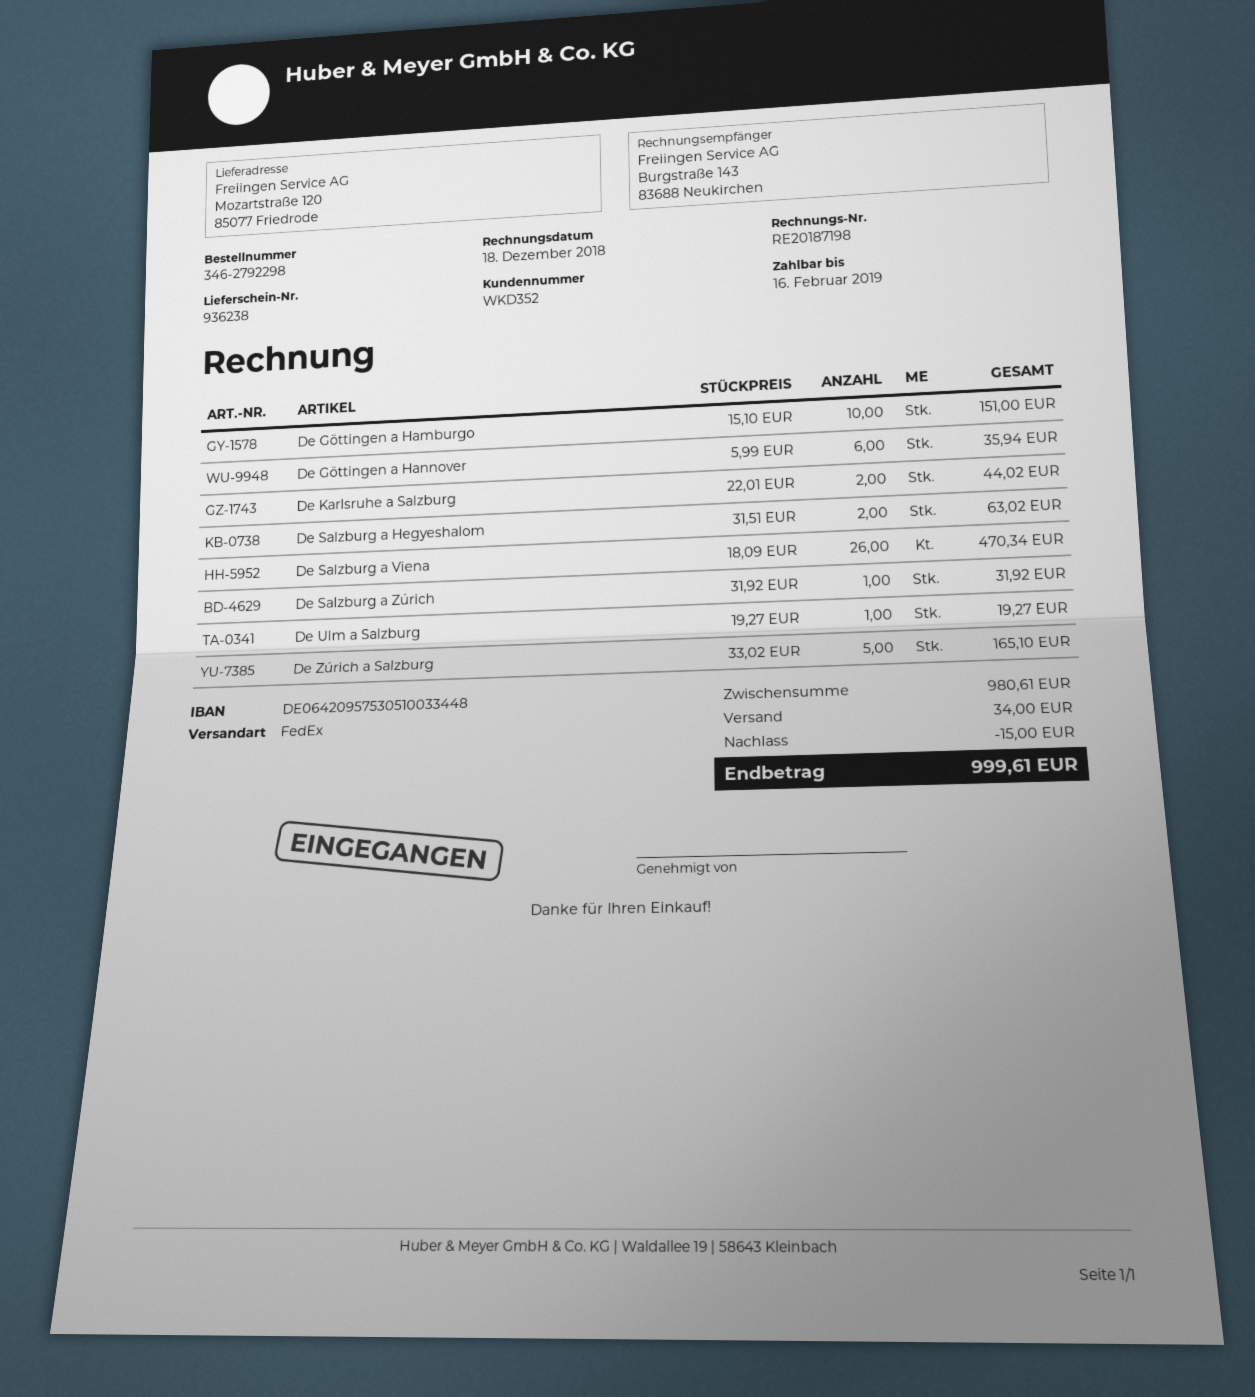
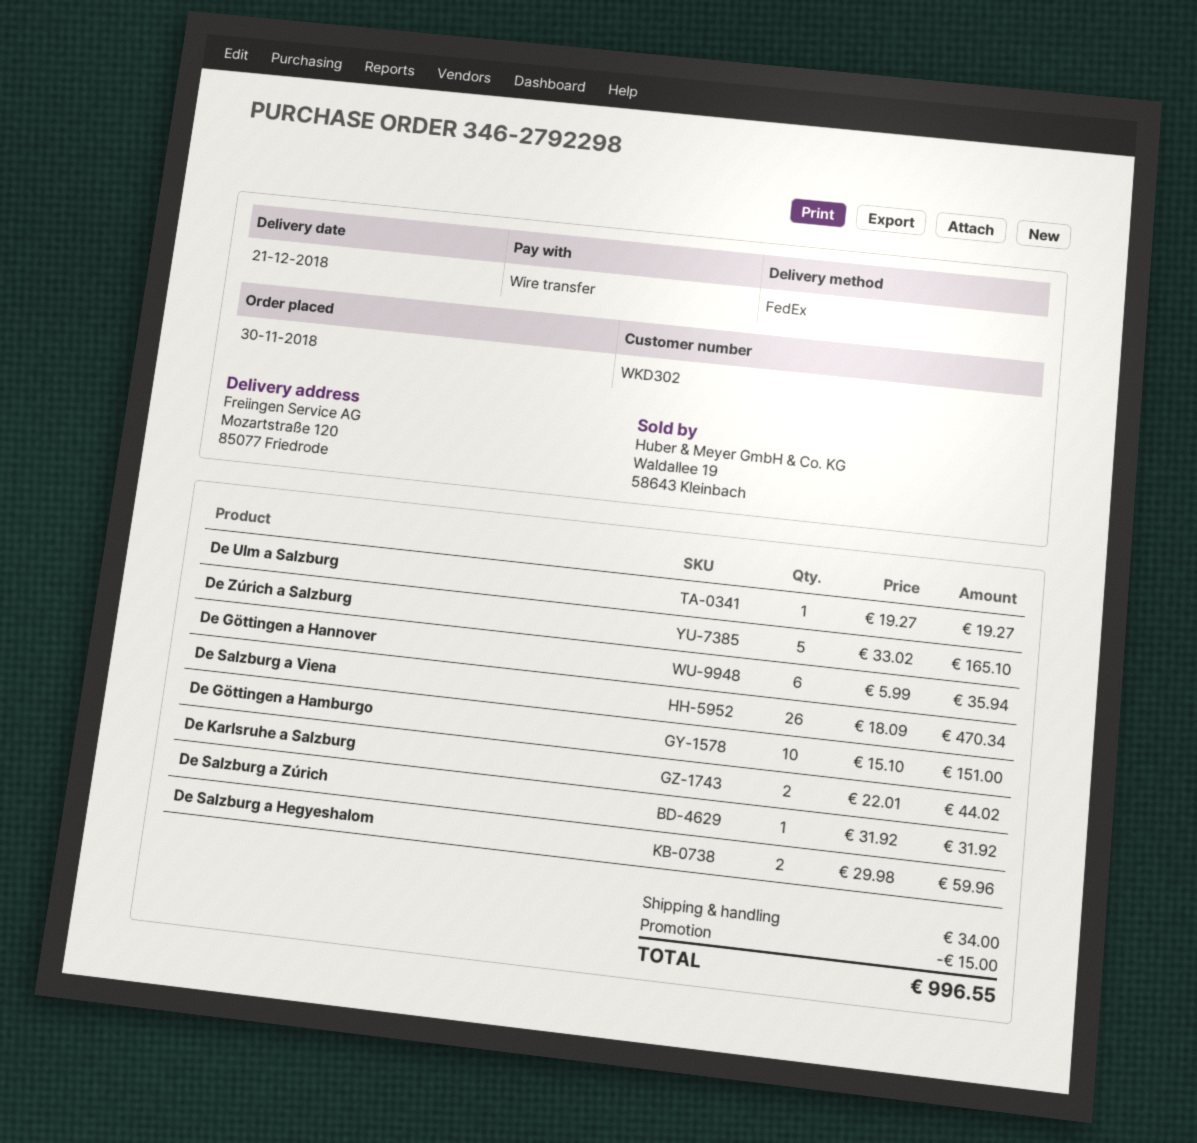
customer number: WKD352 -> WKD302
De Salzburg a Hegyeshalom: 2 x 31.51 = 63.02 -> 2 x 29.98 = 59.96
total: 999.61 -> 996.55

